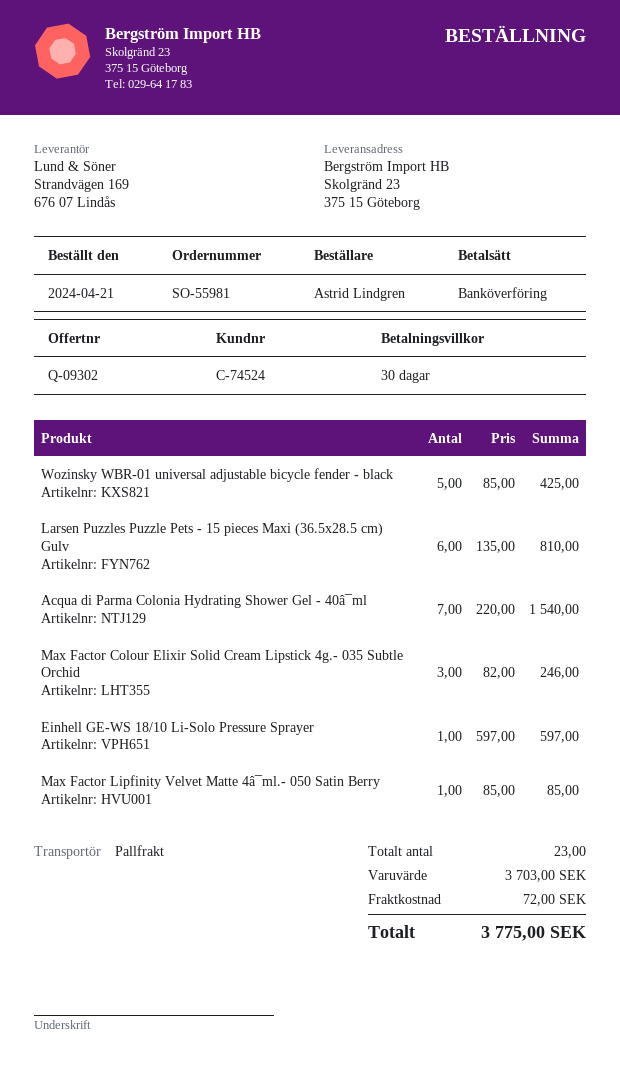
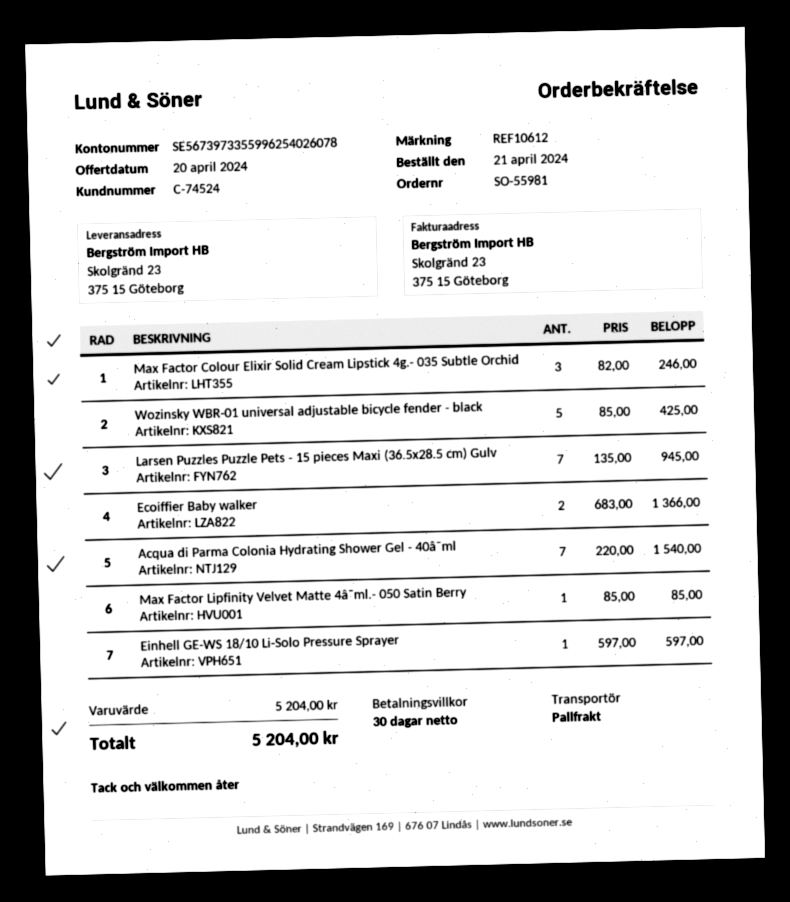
Larsen Puzzles Puzzle Pets - 15 pieces Maxi (36.5x28.5 cm) Gulv: 6 x 135.00 = 810.00 -> 7 x 135.00 = 945.00
Ecoiffier Baby walker: none -> 2 x 683.00 = 1366.00
subtotal: 3703.00 -> 5204.00
shipping: 72.00 -> none
total: 3775.00 -> 5204.00

